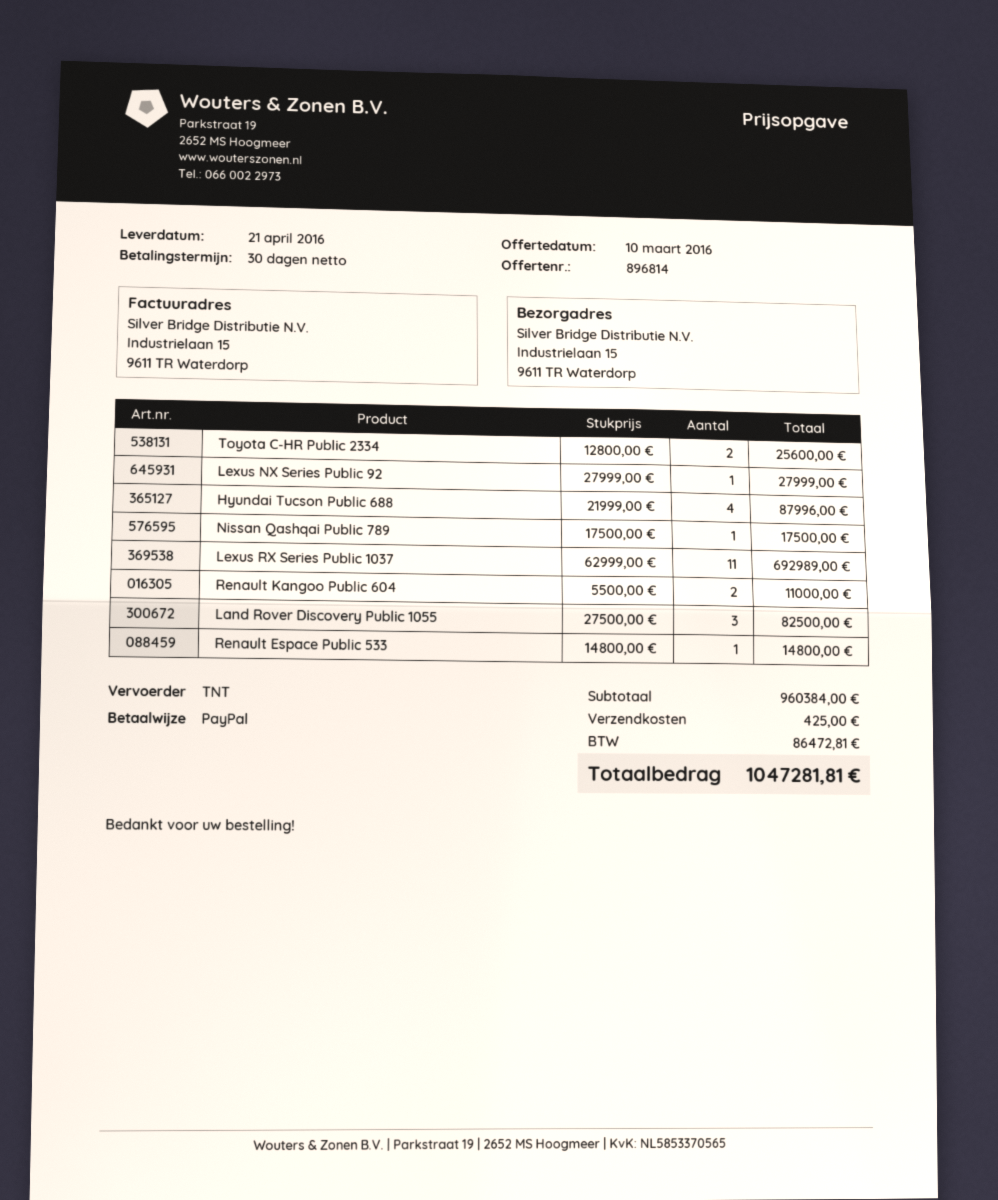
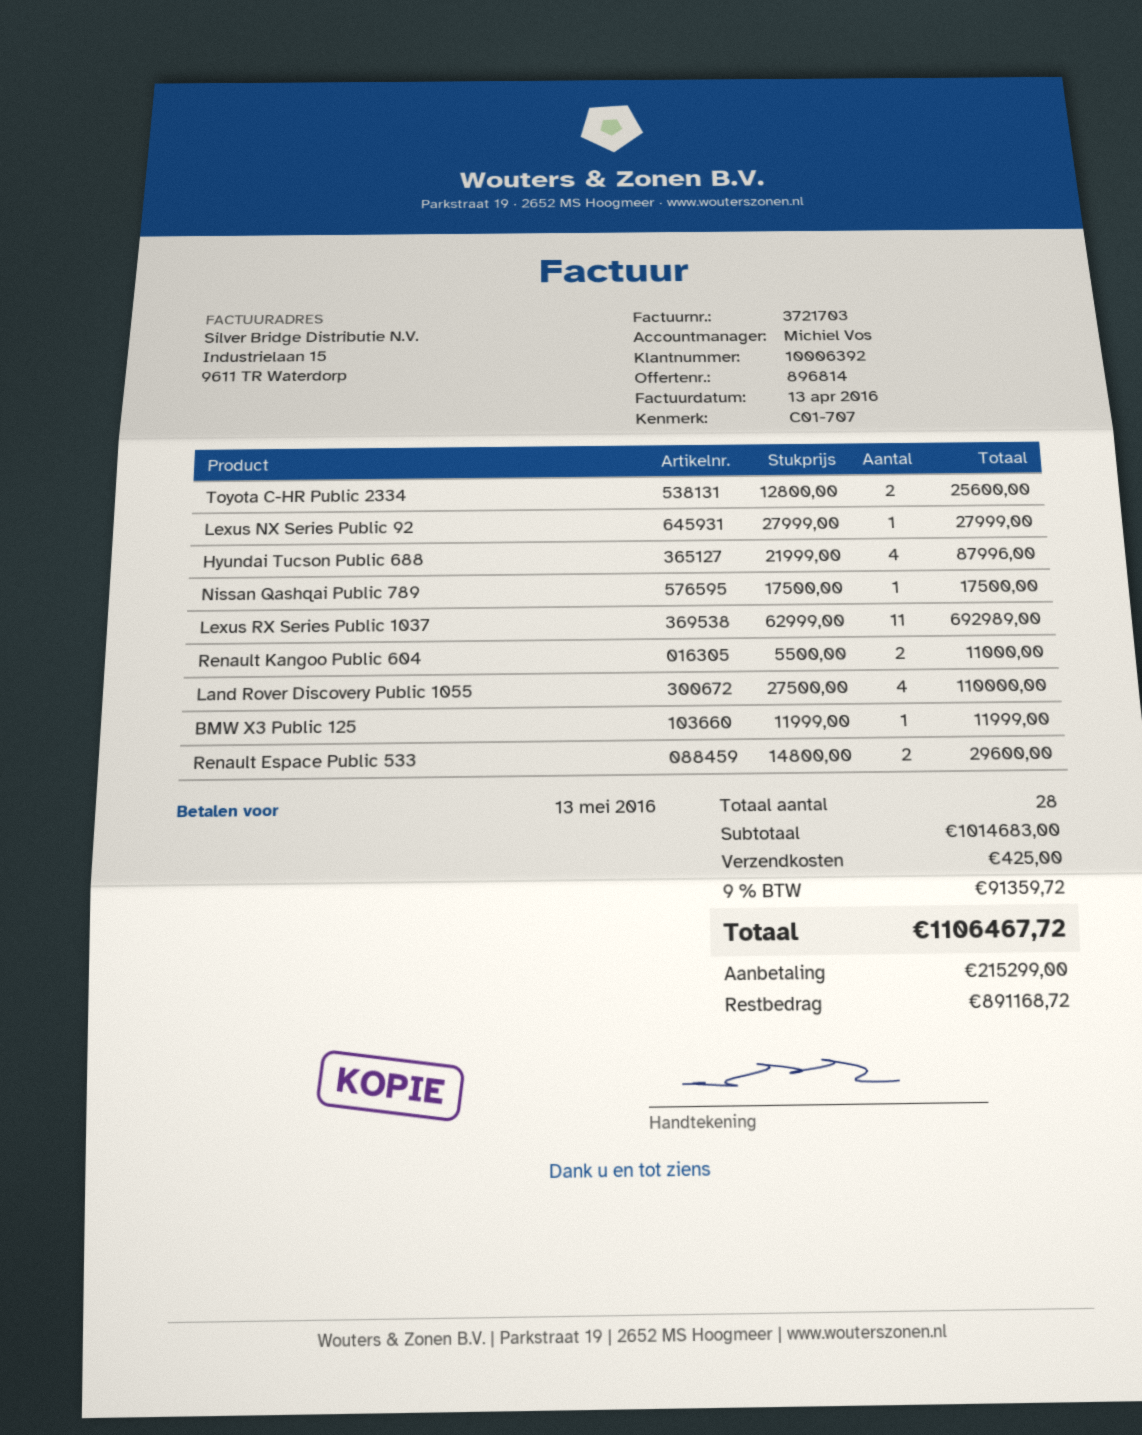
Land Rover Discovery Public 1055: 3 x 27500.00 = 82500.00 -> 4 x 27500.00 = 110000.00
Renault Espace Public 533: 1 x 14800.00 = 14800.00 -> 2 x 14800.00 = 29600.00
BMW X3 Public 125: none -> 1 x 11999.00 = 11999.00
subtotal: 960384.00 -> 1014683.00
tax: 86472.81 -> 91359.72
total: 1047281.81 -> 1106467.72

